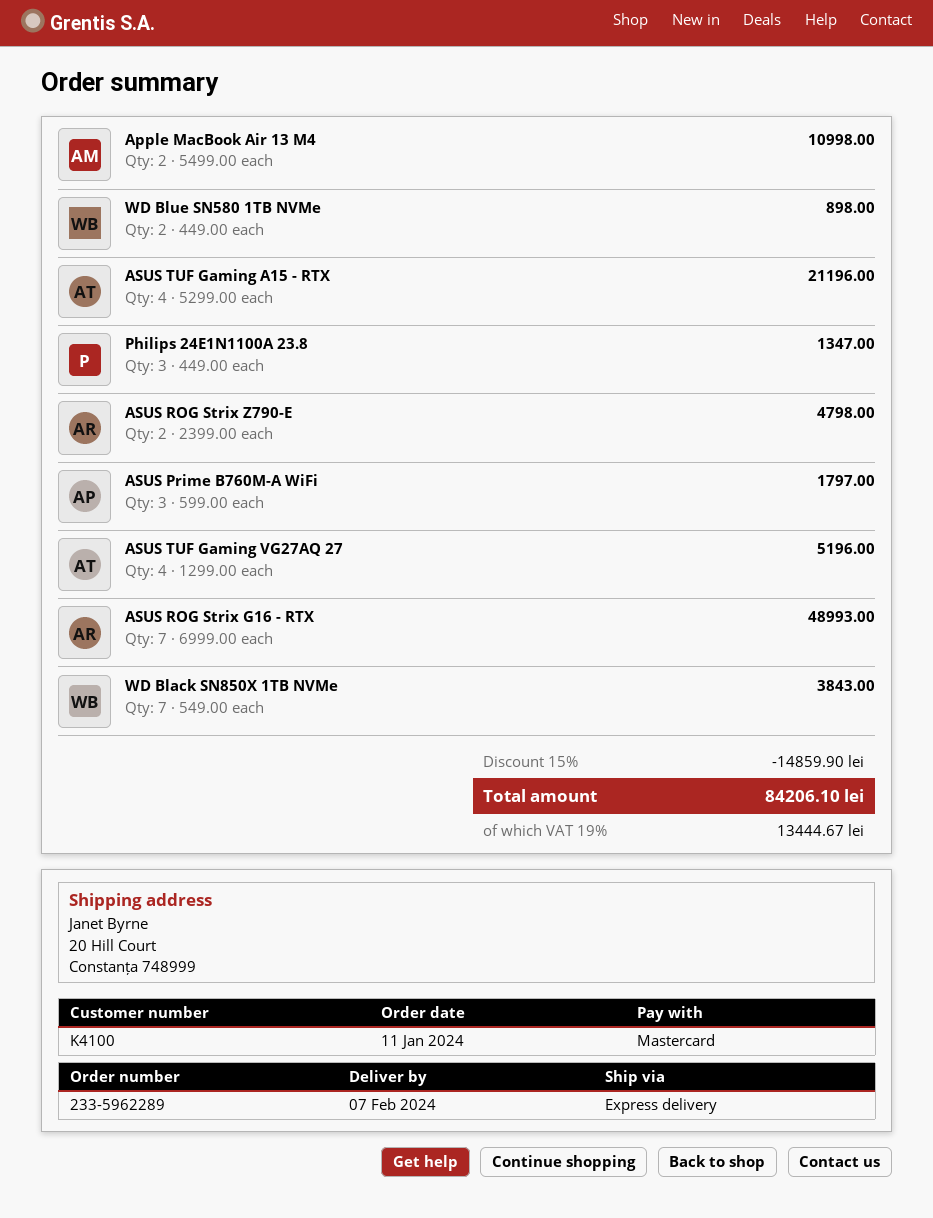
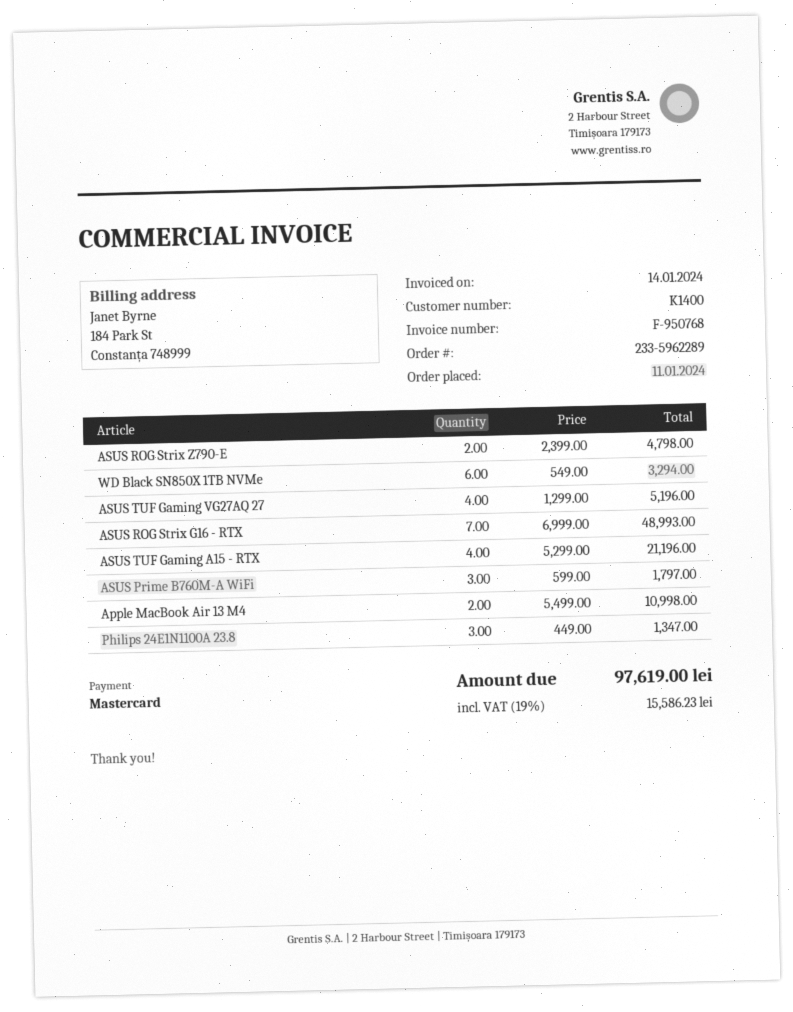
customer number: K4100 -> K1400
WD Blue SN580 1TB NVMe: 2 x 449.00 = 898.00 -> none
WD Black SN850X 1TB NVMe: 7 x 549.00 = 3843.00 -> 6 x 549.00 = 3294.00
discount: 15% = 14859.90 -> none
tax: 19% = 13444.67 -> 19% = 15586.23
total: 84206.10 -> 97619.00

